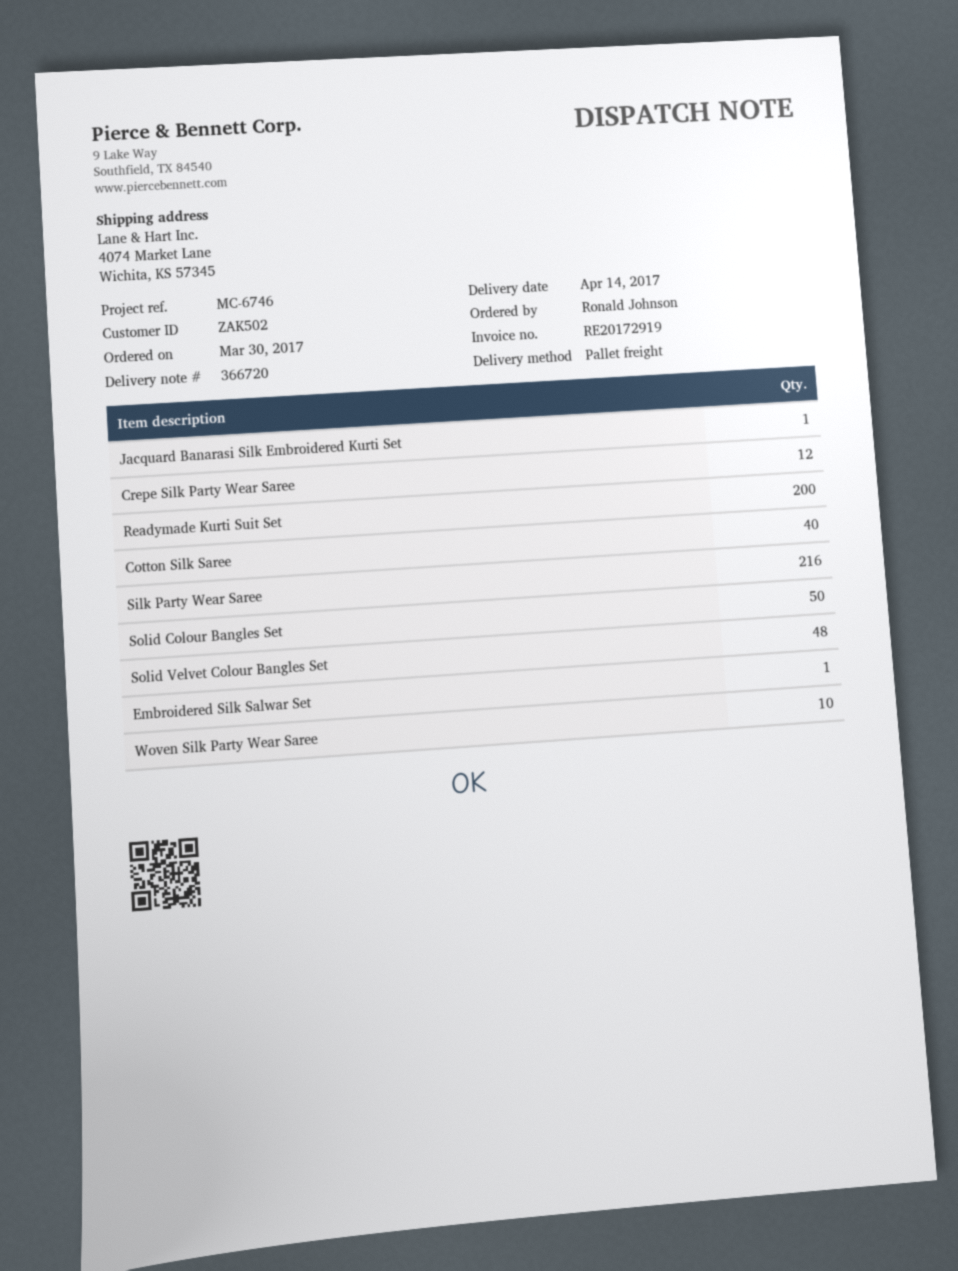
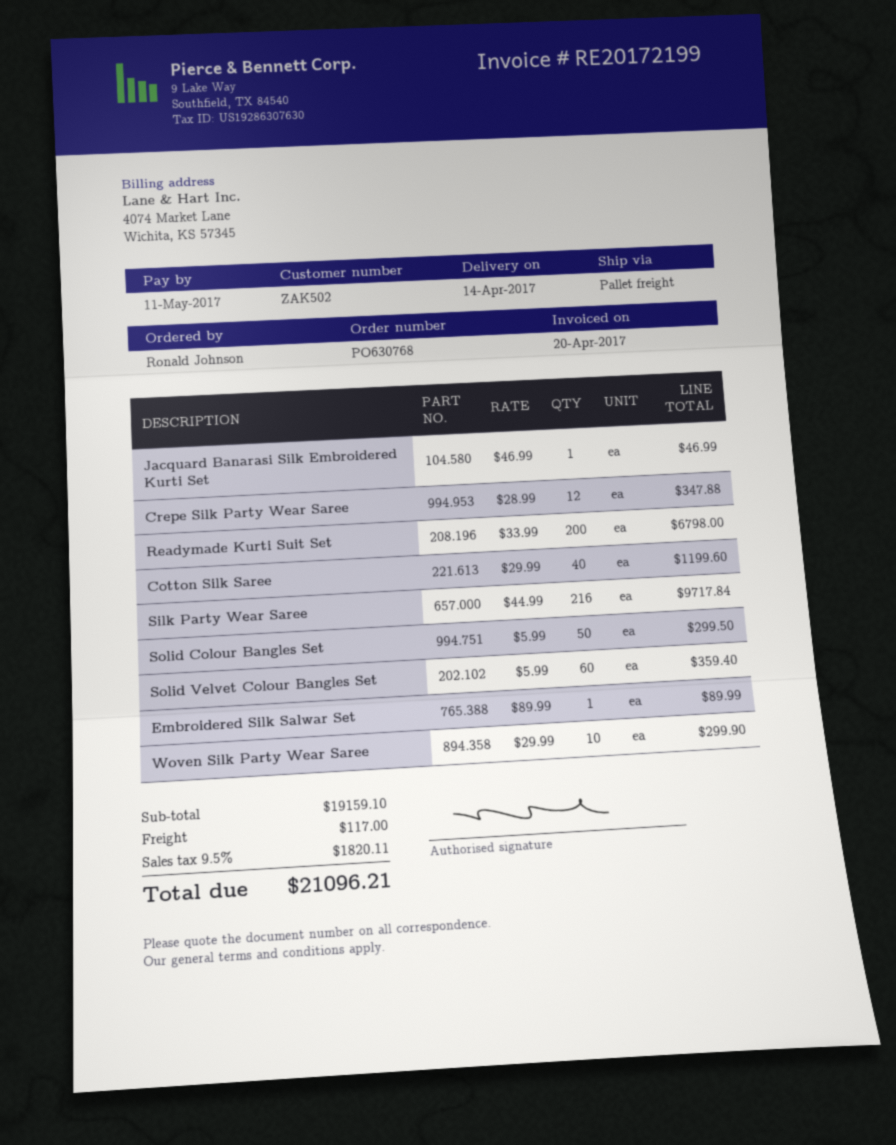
invoice number: RE20172919 -> RE20172199
Solid Velvet Colour Bangles Set: 48 -> 60

